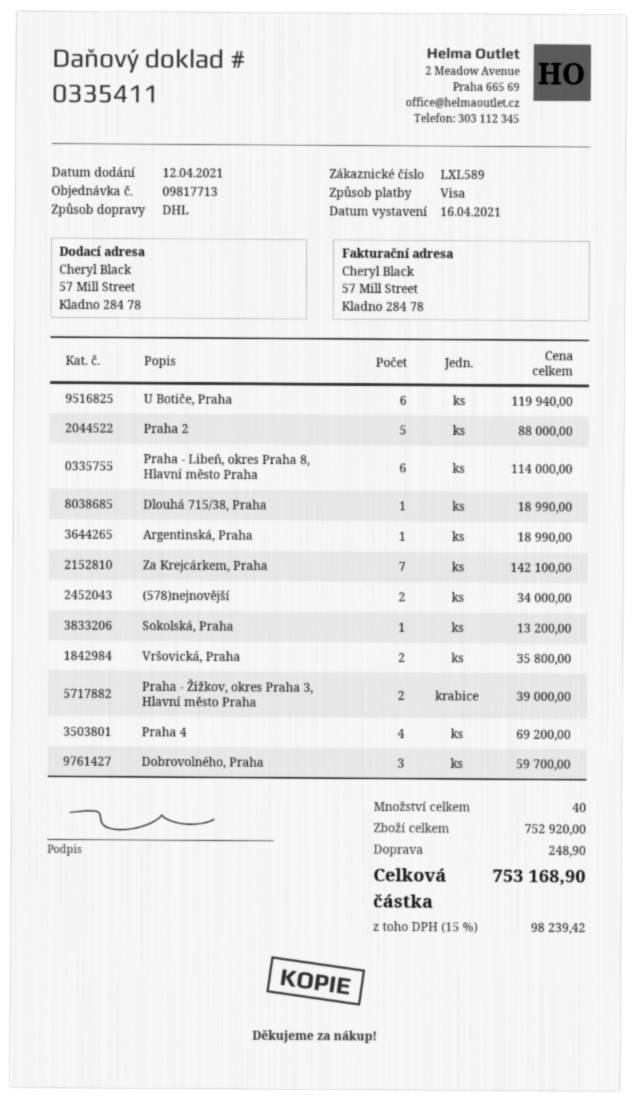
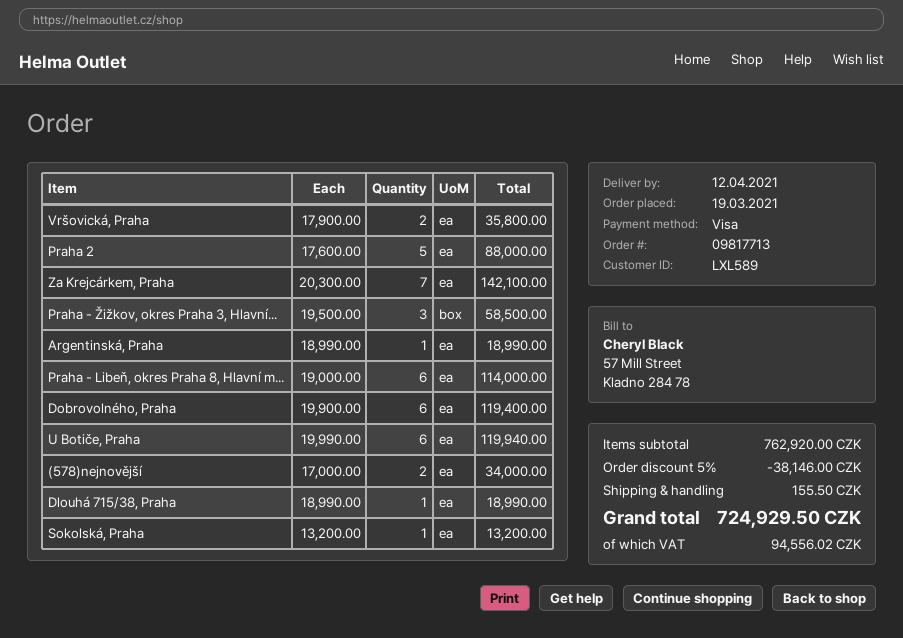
Praha - Žižkov, okres Praha 3, Hlavní město Praha: 2 for 39000.00 -> 3 for 58500.00
Praha 4: 4 for 69200.00 -> none
Dobrovolného, Praha: 3 for 59700.00 -> 6 for 119400.00
subtotal: 752920.00 -> 762920.00
discount: none -> 5% = 38146.00
shipping: 248.90 -> 155.50
tax: 98239.42 -> 94556.02
total: 753168.90 -> 724929.50

